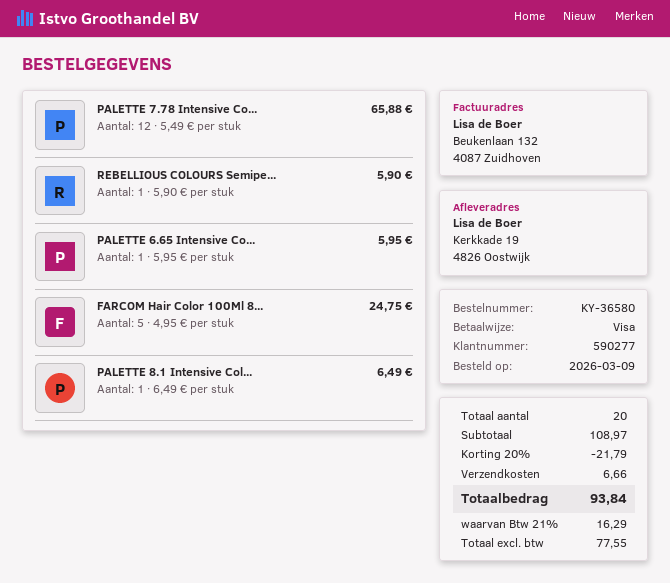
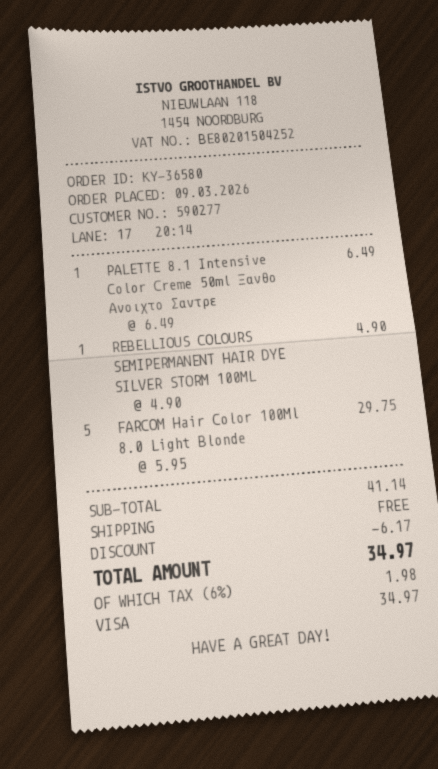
PALETTE 7.78 Intensive Co...: 12 x 5.49 = 65.88 -> none
REBELLIOUS COLOURS Semipe...: 1 x 5.90 = 5.90 -> 1 x 4.90 = 4.90
PALETTE 6.65 Intensive Co...: 1 x 5.95 = 5.95 -> none
FARCOM Hair Color 100Μl 8...: 5 x 4.95 = 24.75 -> 5 x 5.95 = 29.75
subtotal: 108.97 -> 41.14
discount: 21.79 -> 6.17
shipping: 6.66 -> 0.00
tax: 21% = 16.29 -> 6% = 1.98
total: 93.84 -> 34.97

